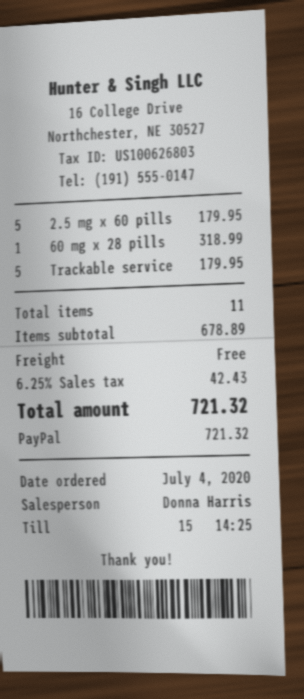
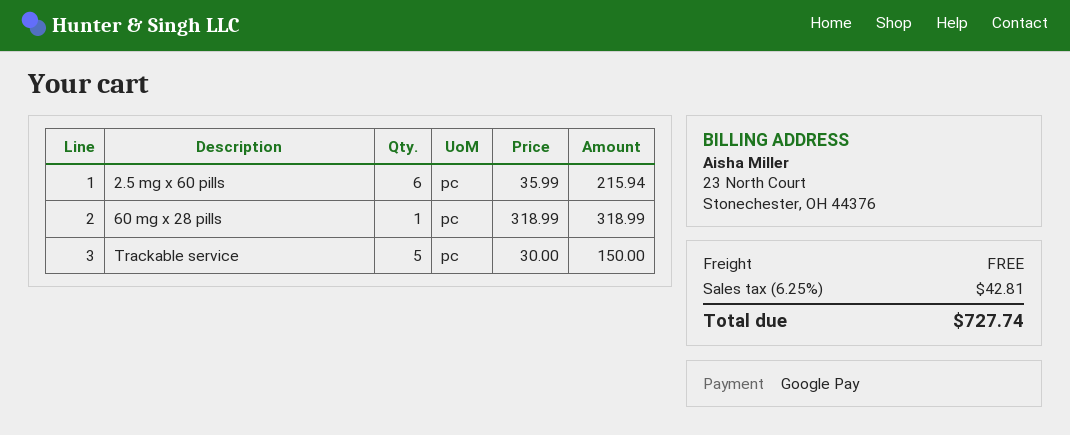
payment method: PayPal -> Google Pay
2.5 mg x 60 pills: 5 for 179.95 -> 6 for 215.94
Trackable service: 5 for 179.95 -> 5 for 150.00
tax: 6.25% = 42.43 -> 6.25% = 42.81
total: 721.32 -> 727.74

